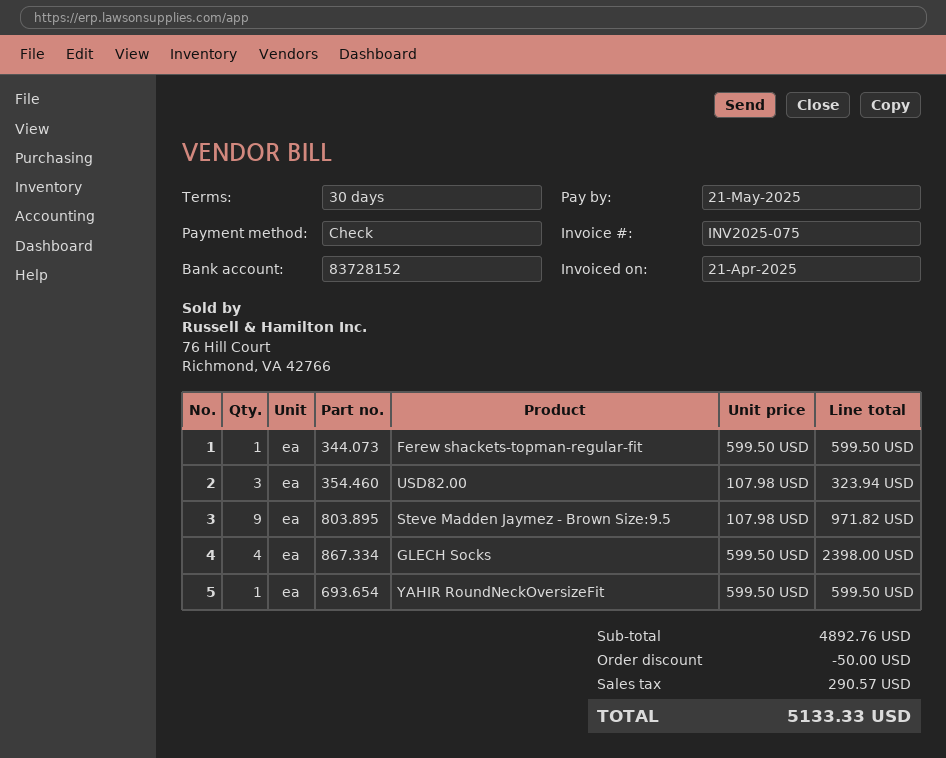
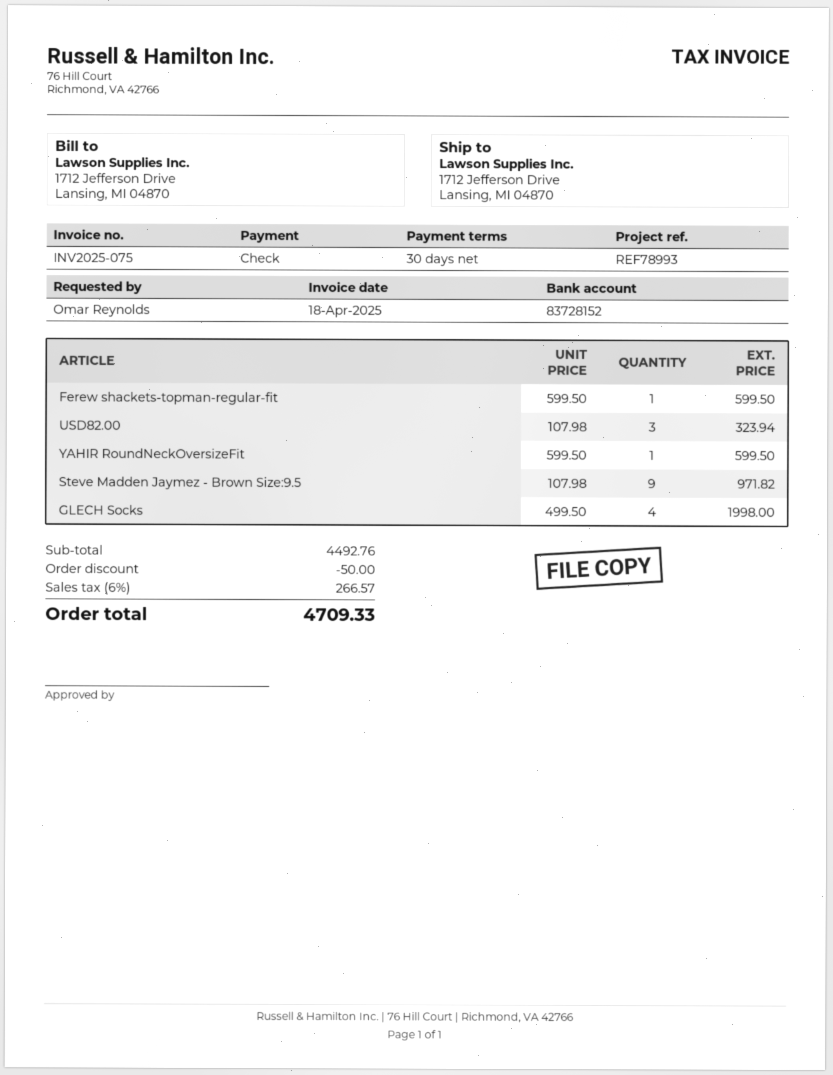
invoice date: 2025-04-21 -> 2025-04-18
GLECH Socks: 4 x 599.50 = 2398.00 -> 4 x 499.50 = 1998.00
subtotal: 4892.76 -> 4492.76
tax: 290.57 -> 266.57
total: 5133.33 -> 4709.33

